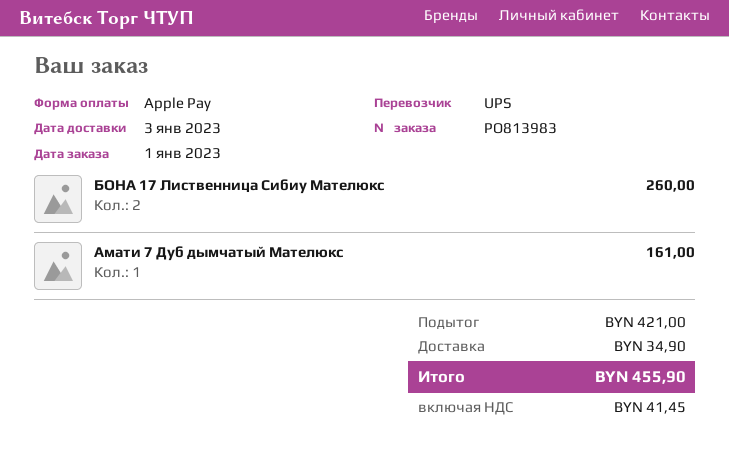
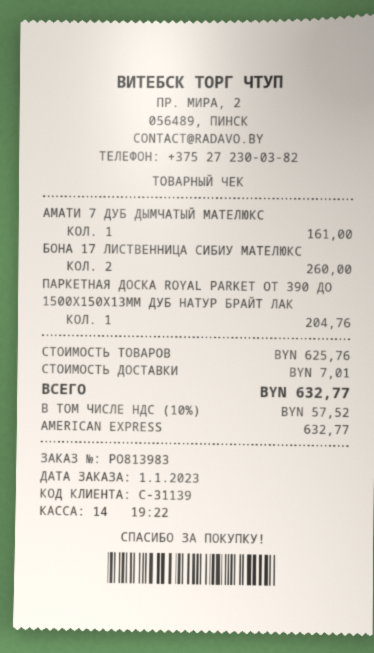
payment method: Apple Pay -> American Express
ПАРКЕТНАЯ ДОСКА ROYAL PARKET ОТ 390 ДО 1500Х150Х13ММ ДУБ НАТУР БРАЙТ ЛАК: none -> 1 for 204.76
subtotal: 421.00 -> 625.76
shipping: 34.90 -> 7.01
tax: 41.45 -> 57.52
total: 455.90 -> 632.77

